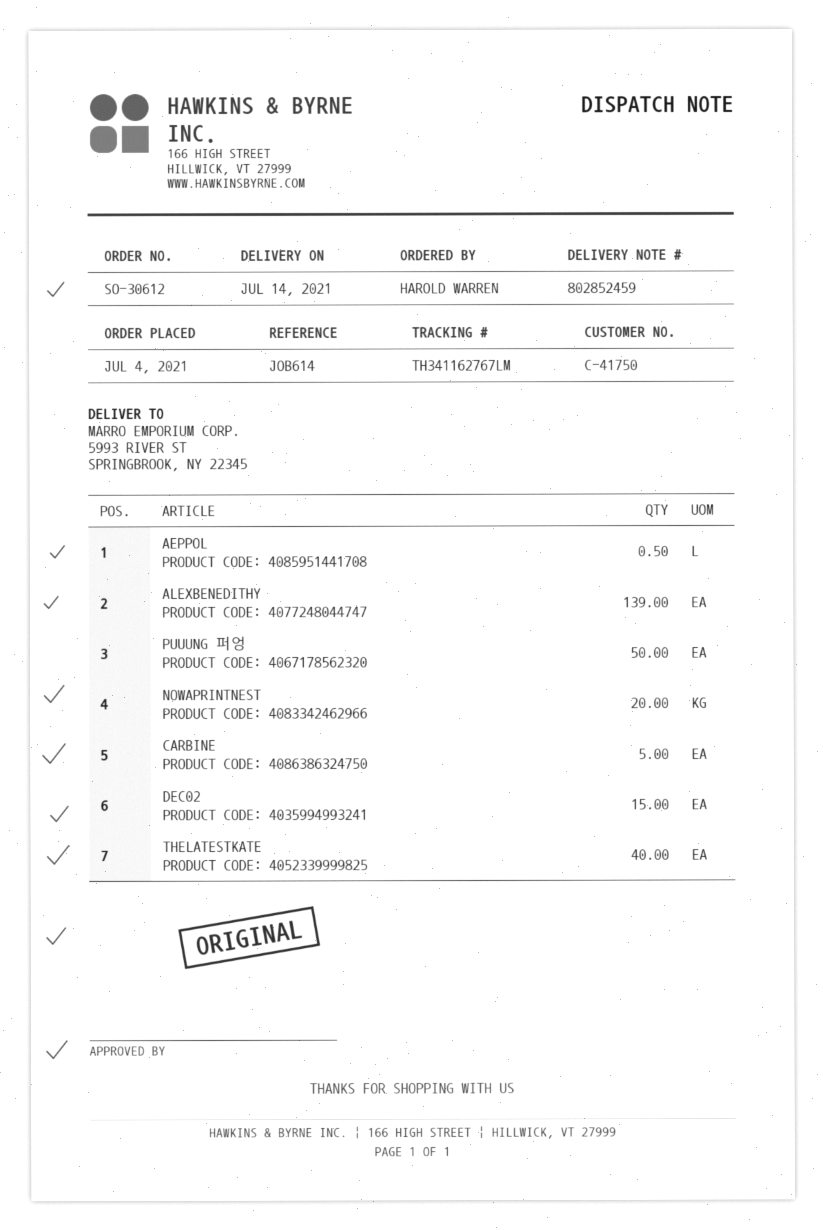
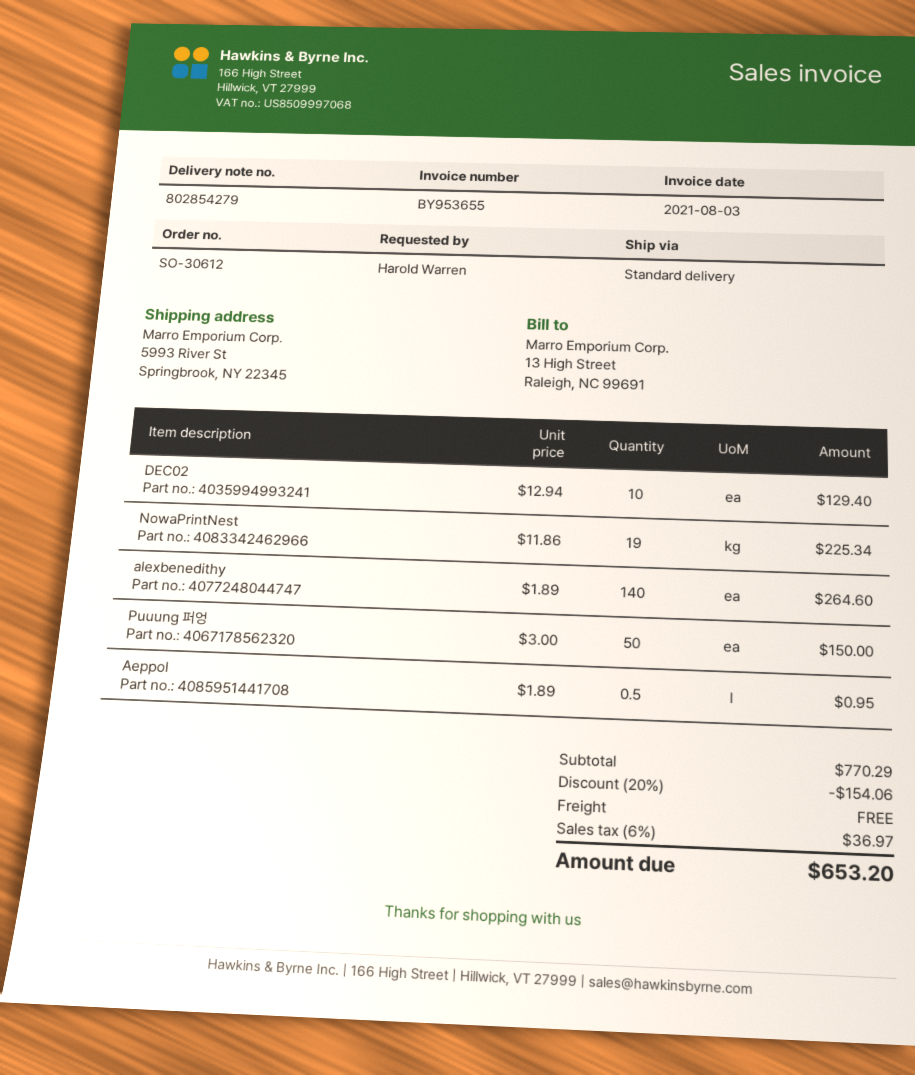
delivery note number: 802852459 -> 802854279
ALEXBENEDITHY: 139 -> 140
NOWAPRINTNEST: 20 -> 19
CARBINE: 5 -> none
DEC02: 15 -> 10
THELATESTKATE: 40 -> none

